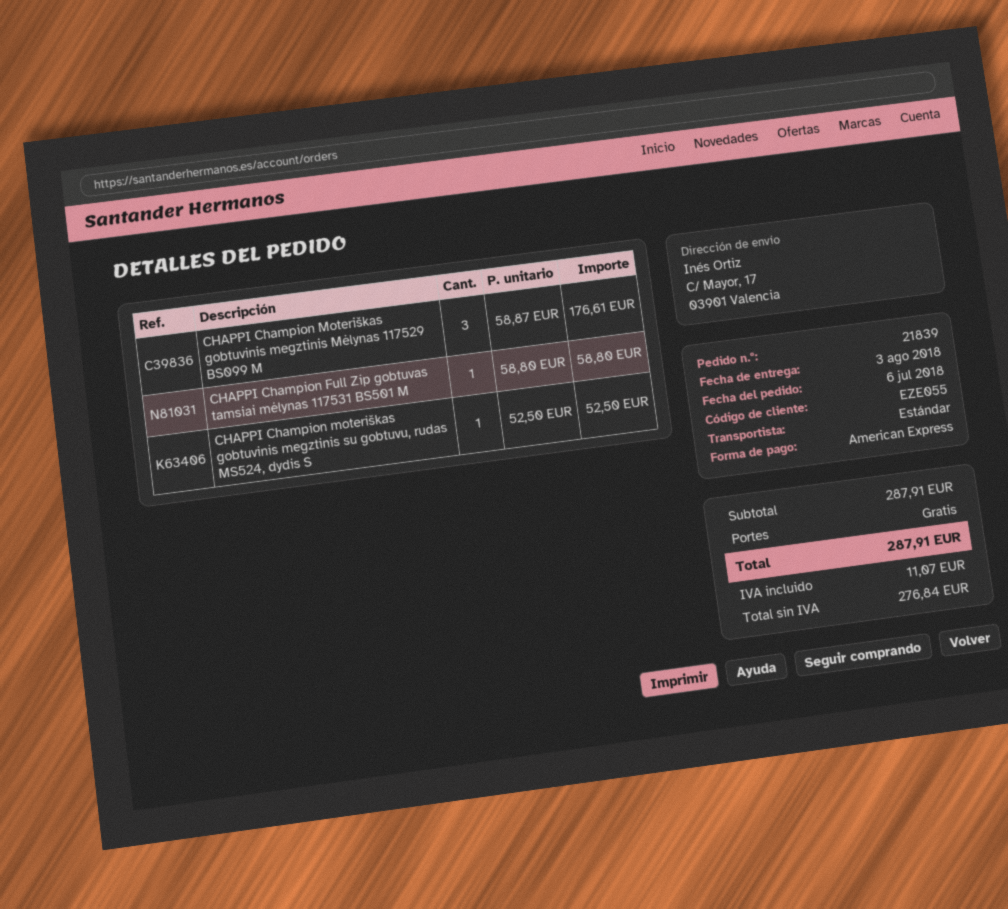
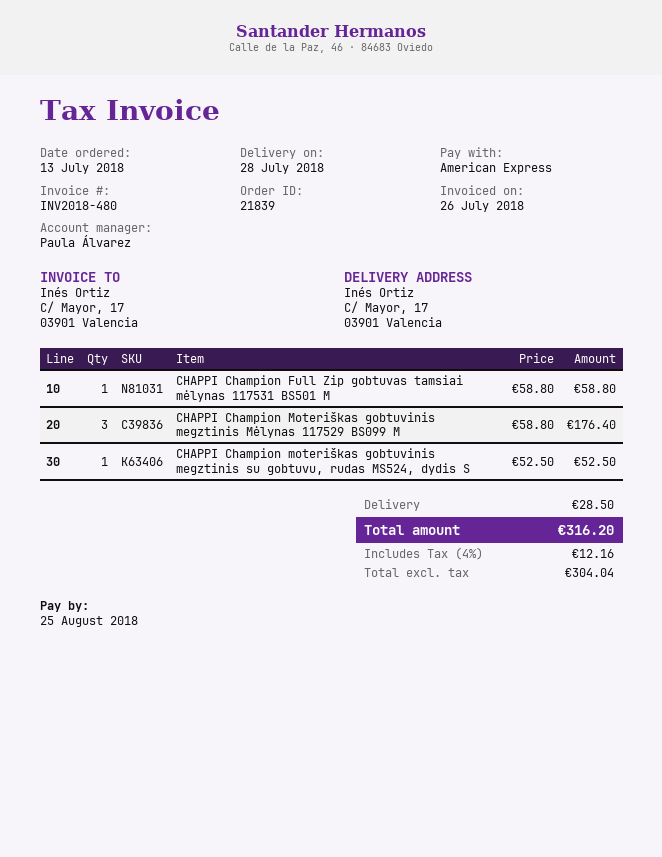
order date: 2018-07-06 -> 2018-07-13
delivery date: 2018-08-03 -> 2018-07-28
CHAPPI Champion Moteriškas gobtuvinis megztinis Mėlynas 117529 BS099 M: 3 x 58.87 = 176.61 -> 3 x 58.80 = 176.40
shipping: 0.00 -> 28.50
net: 276.84 -> 304.04
tax: 11.07 -> 12.16
total: 287.91 -> 316.20

